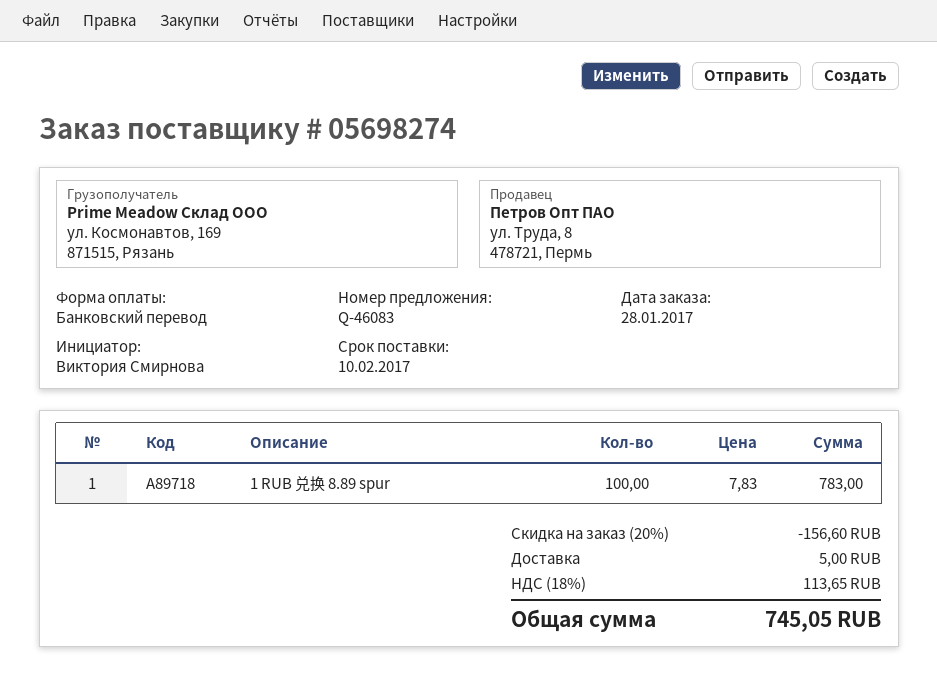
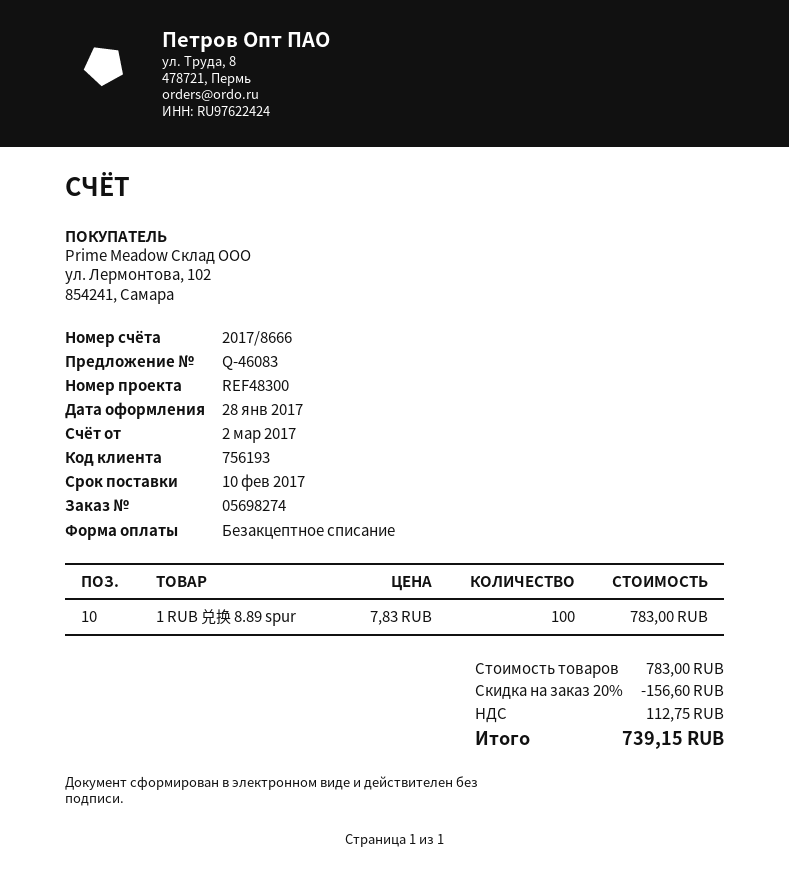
payment method: bank transfer -> direct debit
shipping: 5.00 -> none
tax: 113.65 -> 112.75
total: 745.05 -> 739.15

